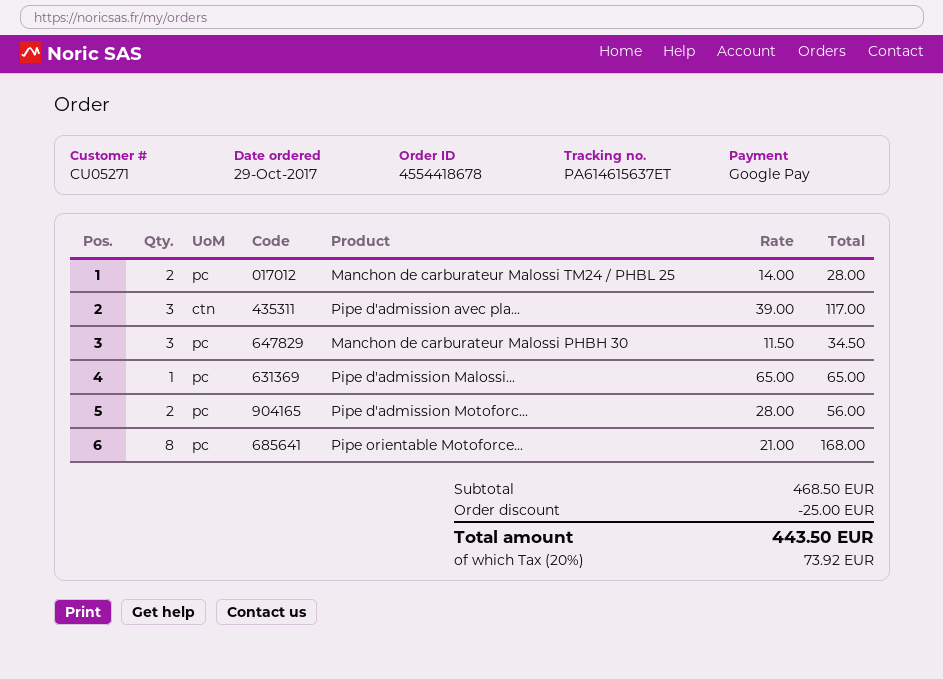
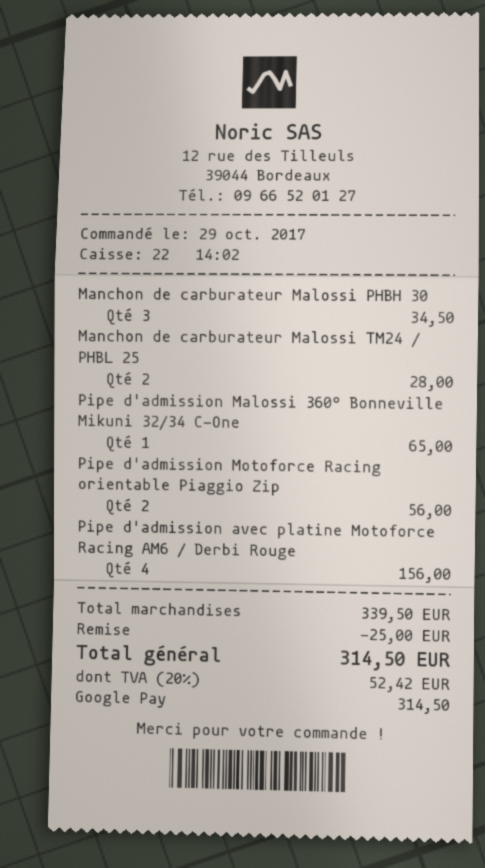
Pipe d'admission avec pla...: 3 for 117.00 -> 4 for 156.00
Pipe orientable Motoforce...: 8 for 168.00 -> none
subtotal: 468.50 -> 339.50
tax: 20% = 73.92 -> 20% = 52.42
total: 443.50 -> 314.50

